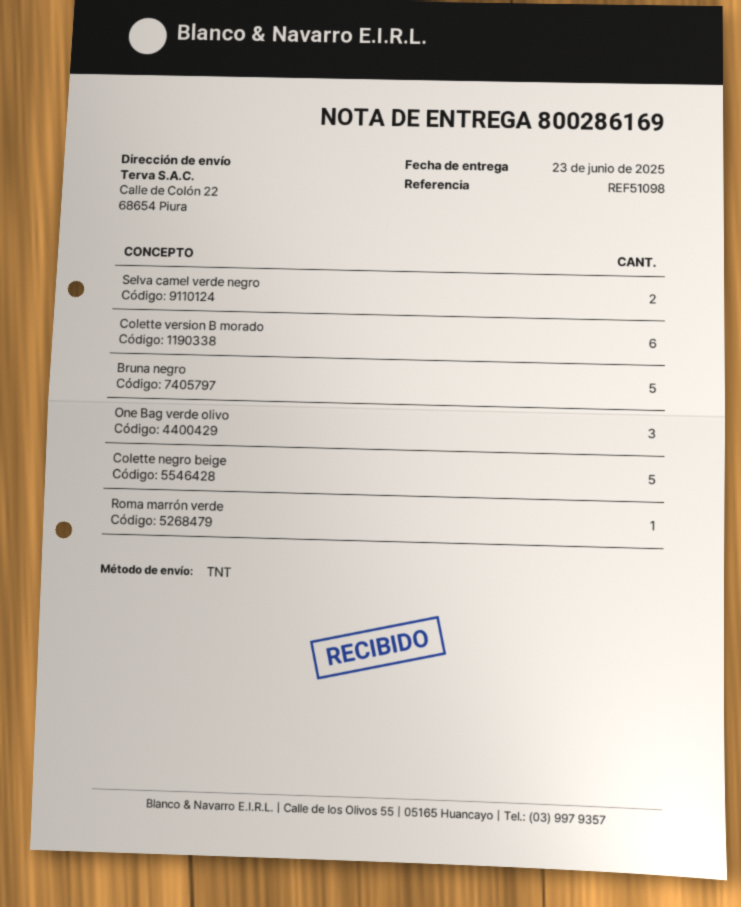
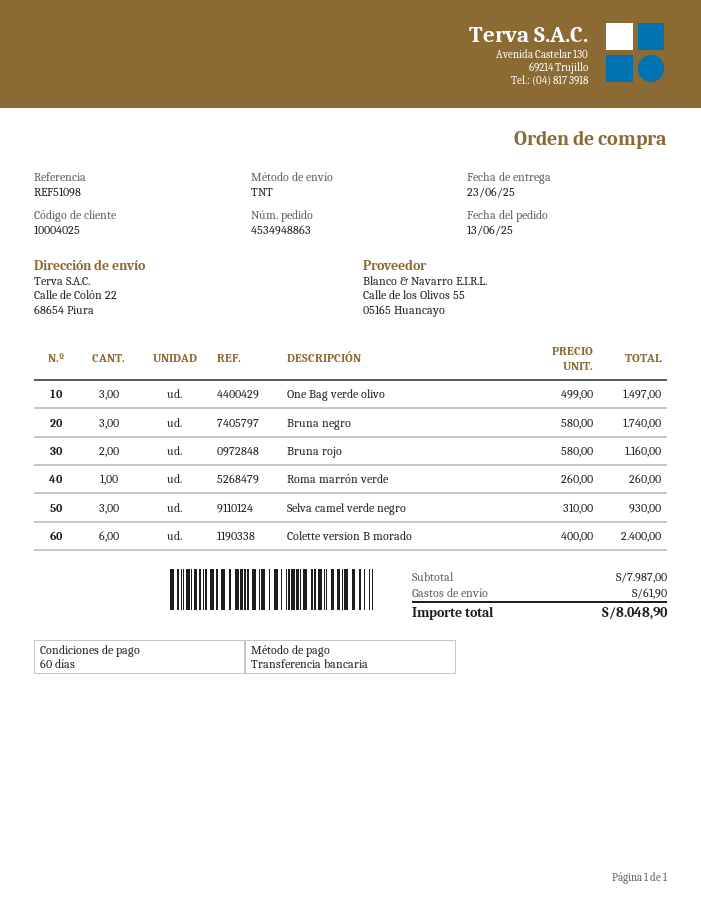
Selva camel verde negro: 2 -> 3
Bruna negro: 5 -> 3
Colette negro beige: 5 -> none
Bruna rojo: none -> 2

